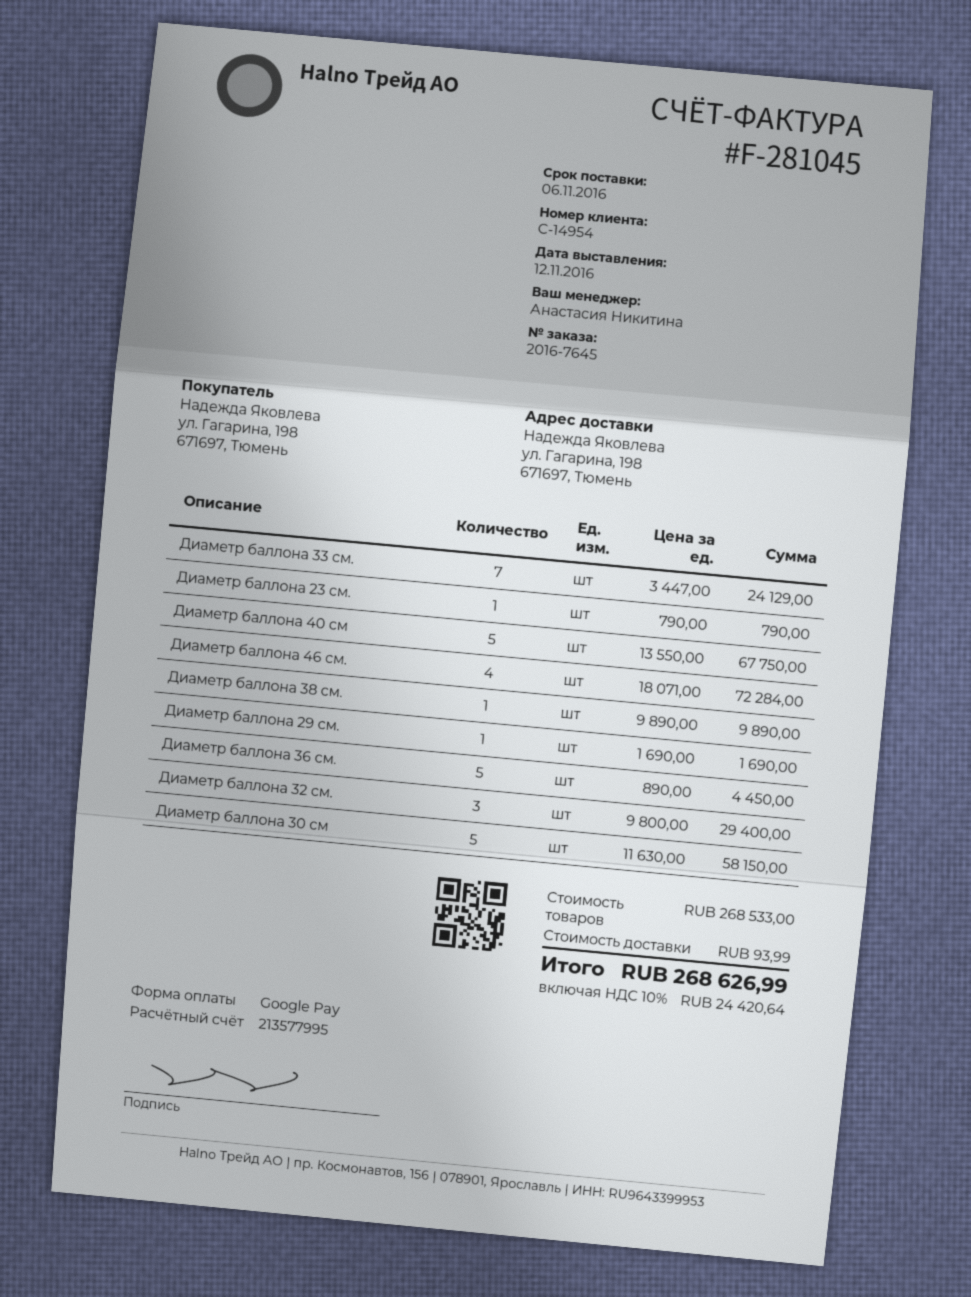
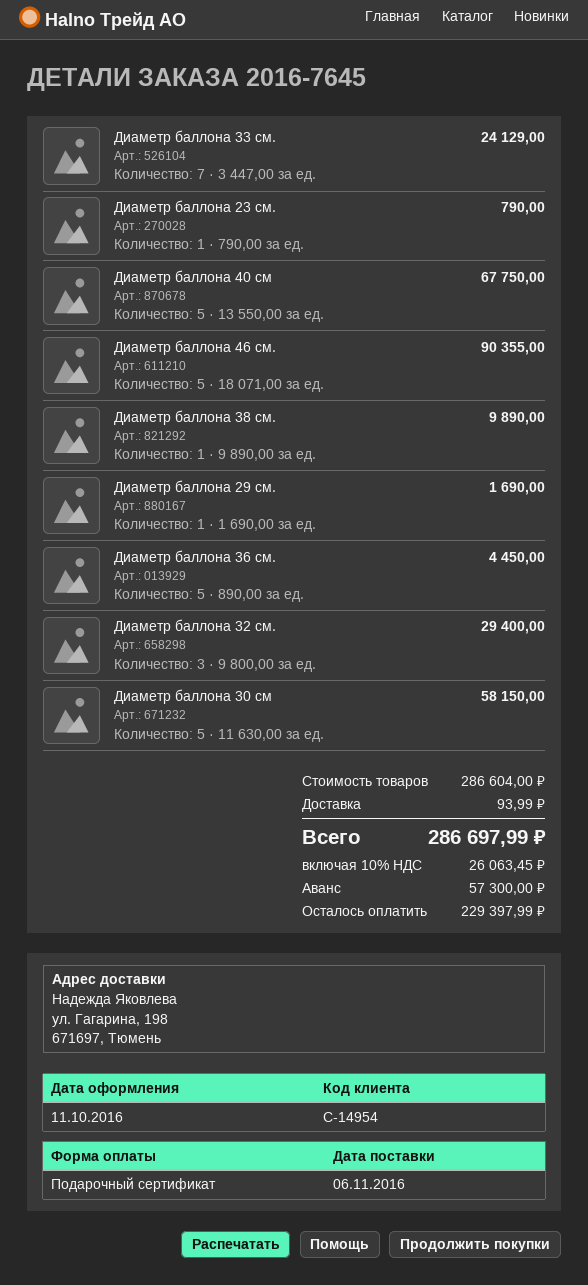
payment method: Google Pay -> gift card
Диаметр баллона 46 см.: 4 x 18071.00 = 72284.00 -> 5 x 18071.00 = 90355.00
subtotal: 268533.00 -> 286604.00
tax: 10% = 24420.64 -> 10% = 26063.45
total: 268626.99 -> 286697.99

